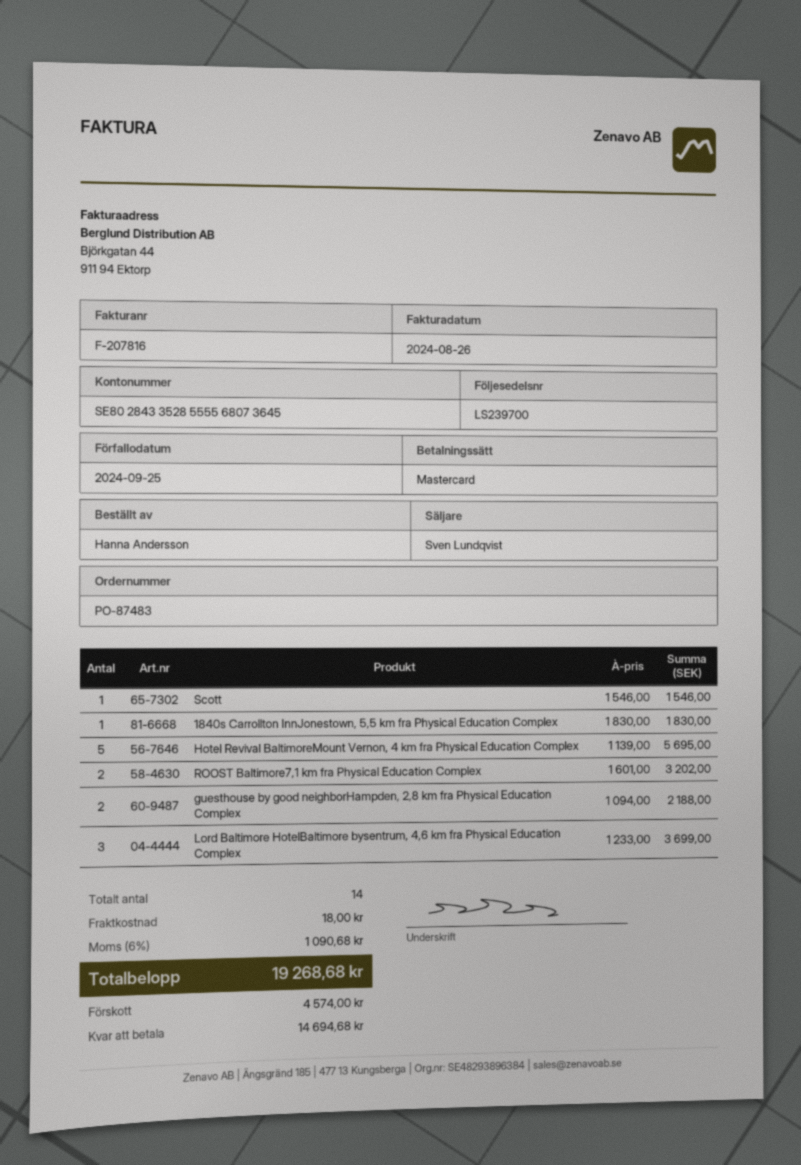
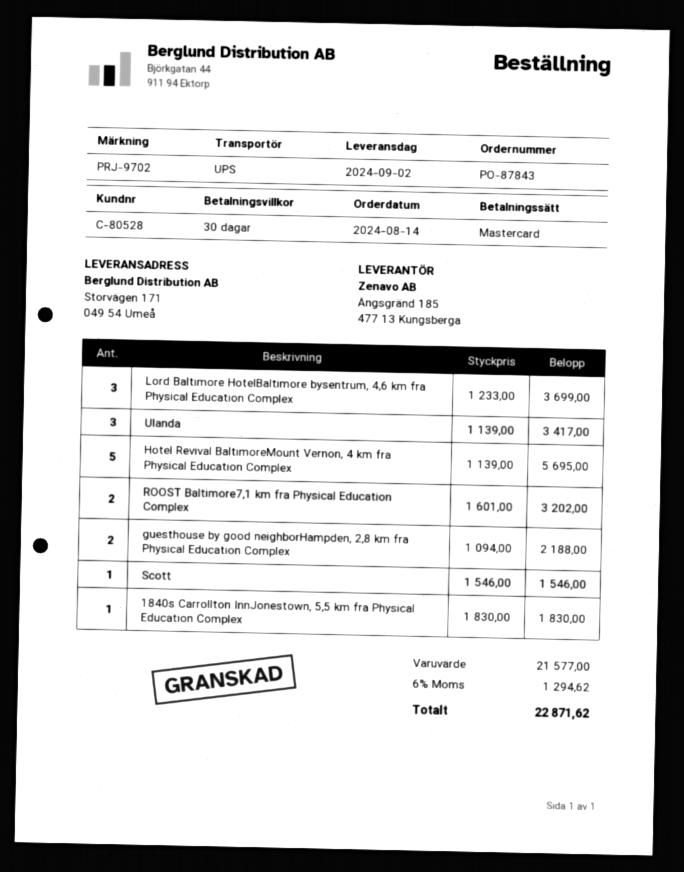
order number: PO-87483 -> PO-87843
Ulanda: none -> 3 x 1139.00 = 3417.00
shipping: 18.00 -> none
tax: 6% = 1090.68 -> 6% = 1294.62
total: 19268.68 -> 22871.62

